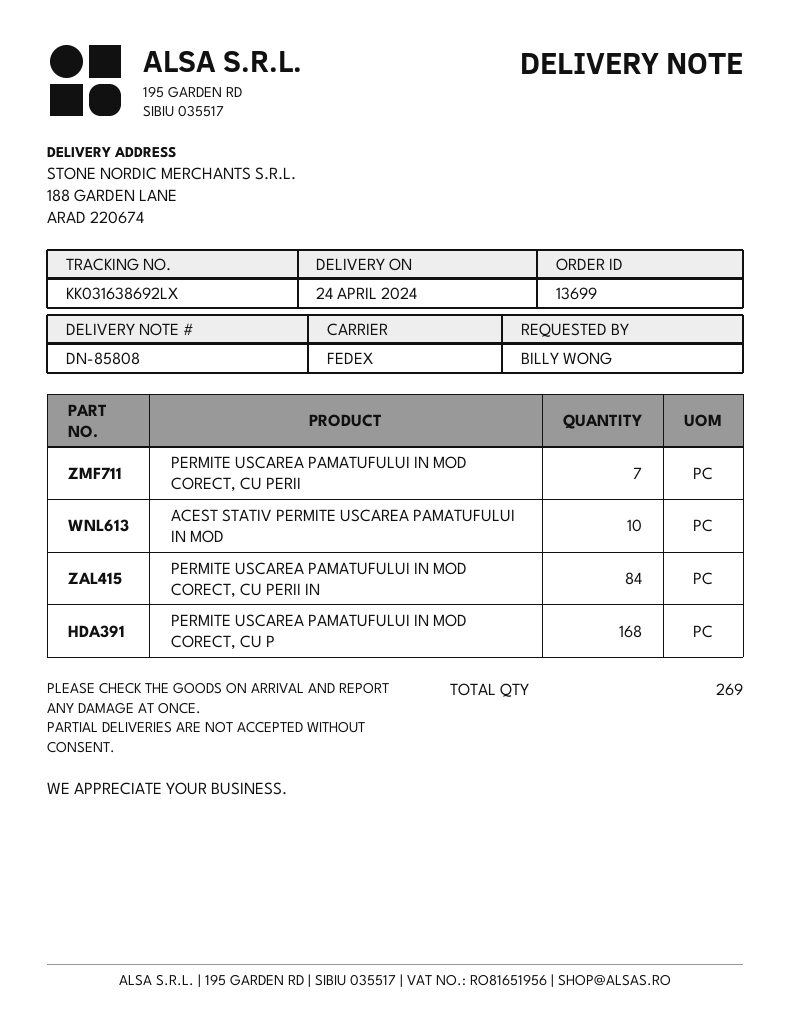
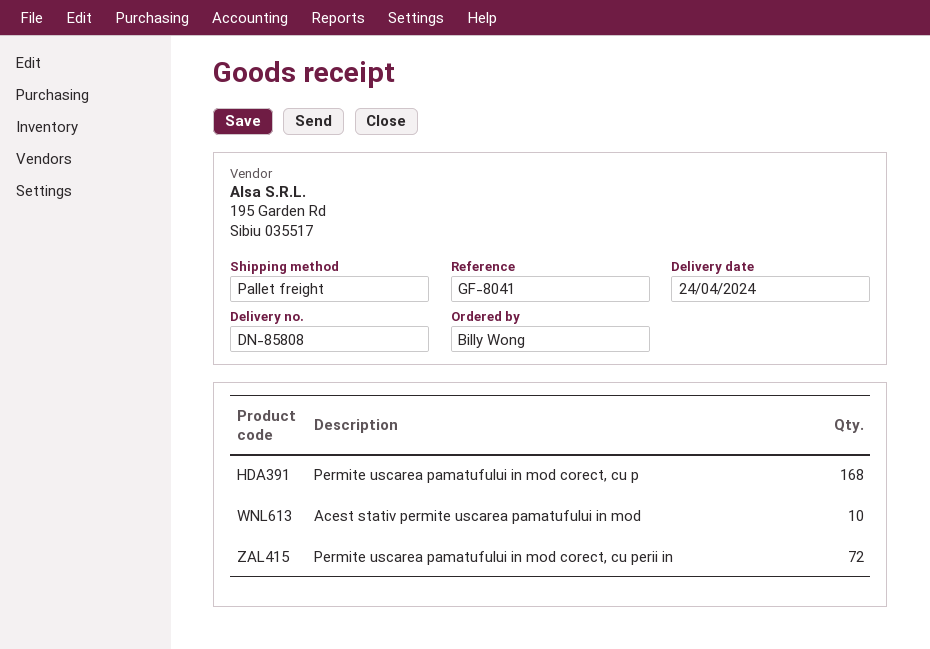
shipping method: FedEx -> pallet freight
PERMITE USCAREA PAMATUFULUI IN MOD CORECT, CU PERII: 7 -> none
PERMITE USCAREA PAMATUFULUI IN MOD CORECT, CU PERII IN: 84 -> 72

